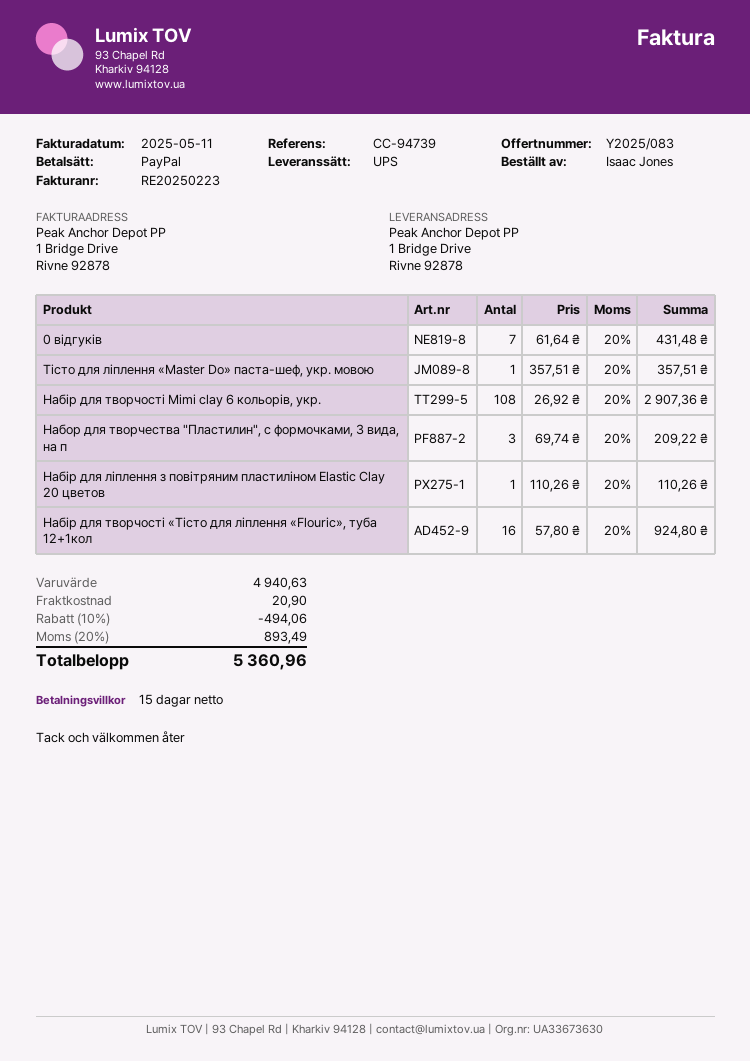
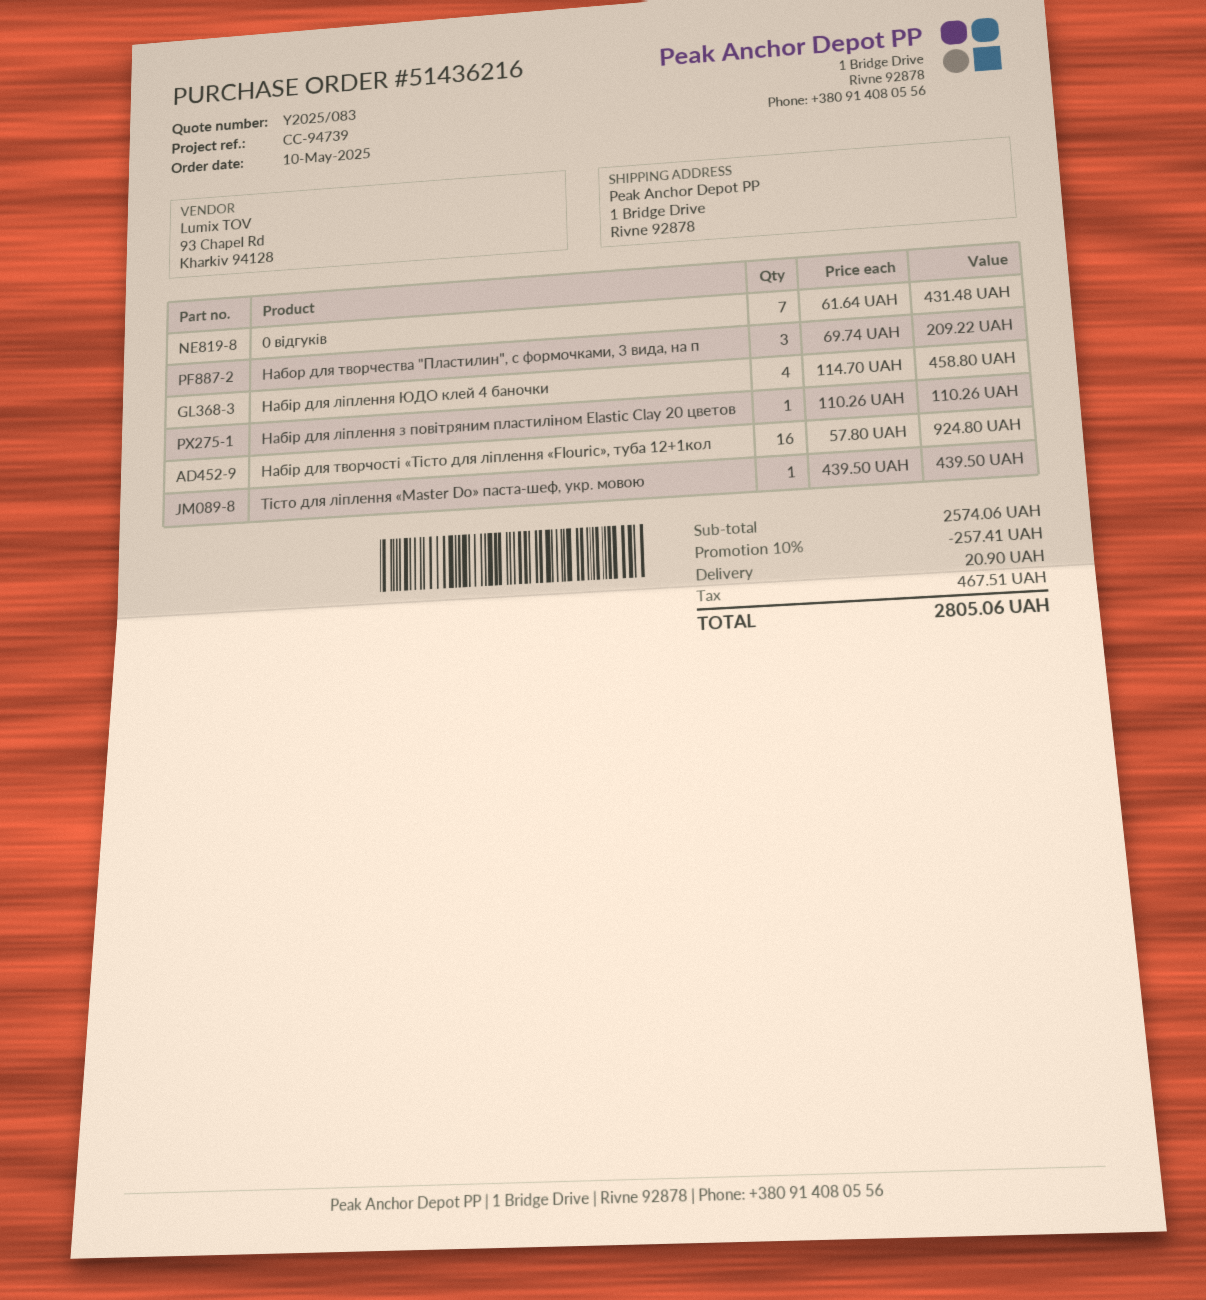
Тісто для ліплення «Master Do» паста-шеф, укр. мовою: 1 x 357.51 = 357.51 -> 1 x 439.50 = 439.50
Набір для творчості Mimi clay 6 кольорів, укр.: 108 x 26.92 = 2907.36 -> none
Набір для ліплення ЮДО клей 4 баночки: none -> 4 x 114.70 = 458.80
subtotal: 4940.63 -> 2574.06
discount: 10% = 494.06 -> 10% = 257.41
tax: 893.49 -> 467.51
total: 5360.96 -> 2805.06

